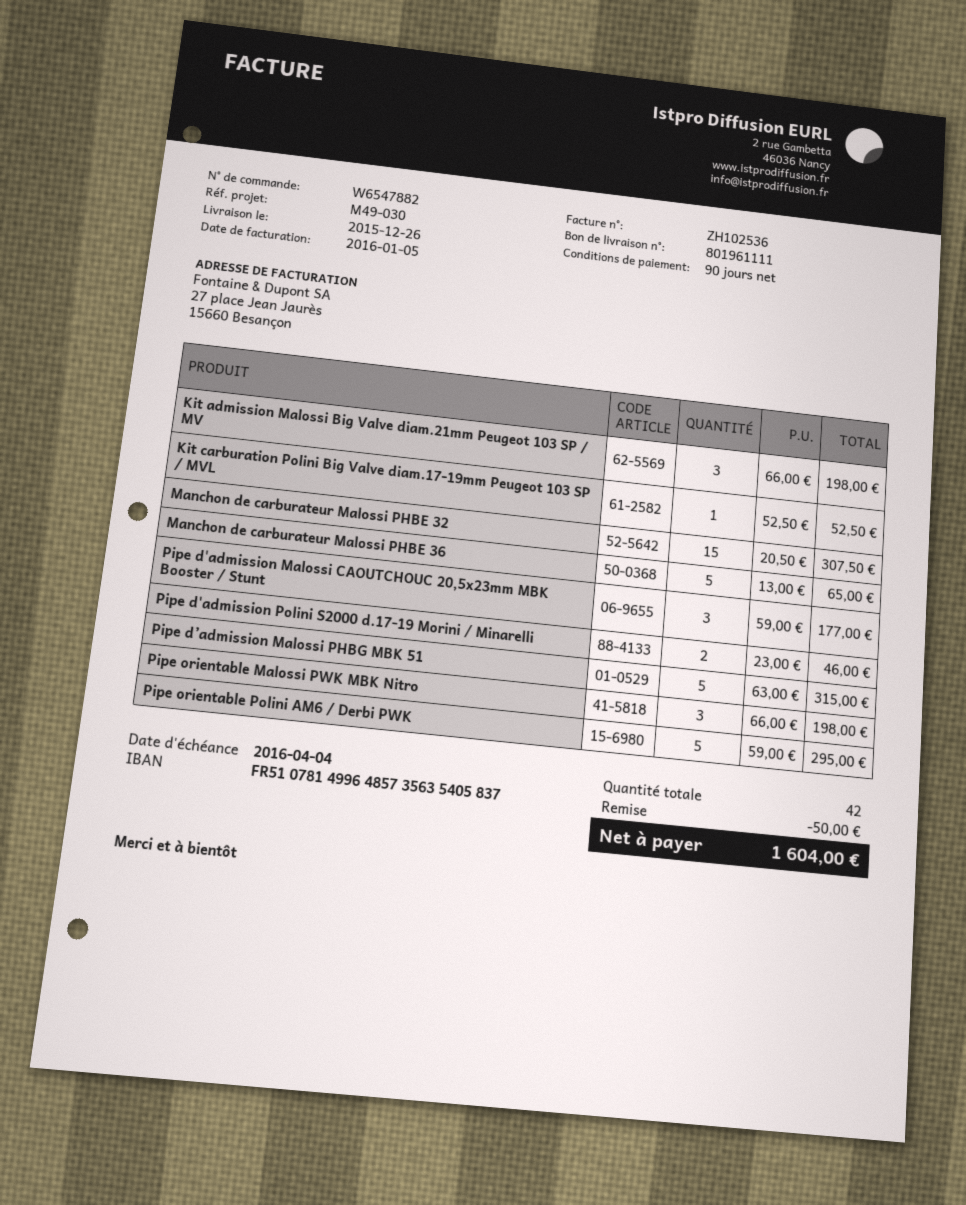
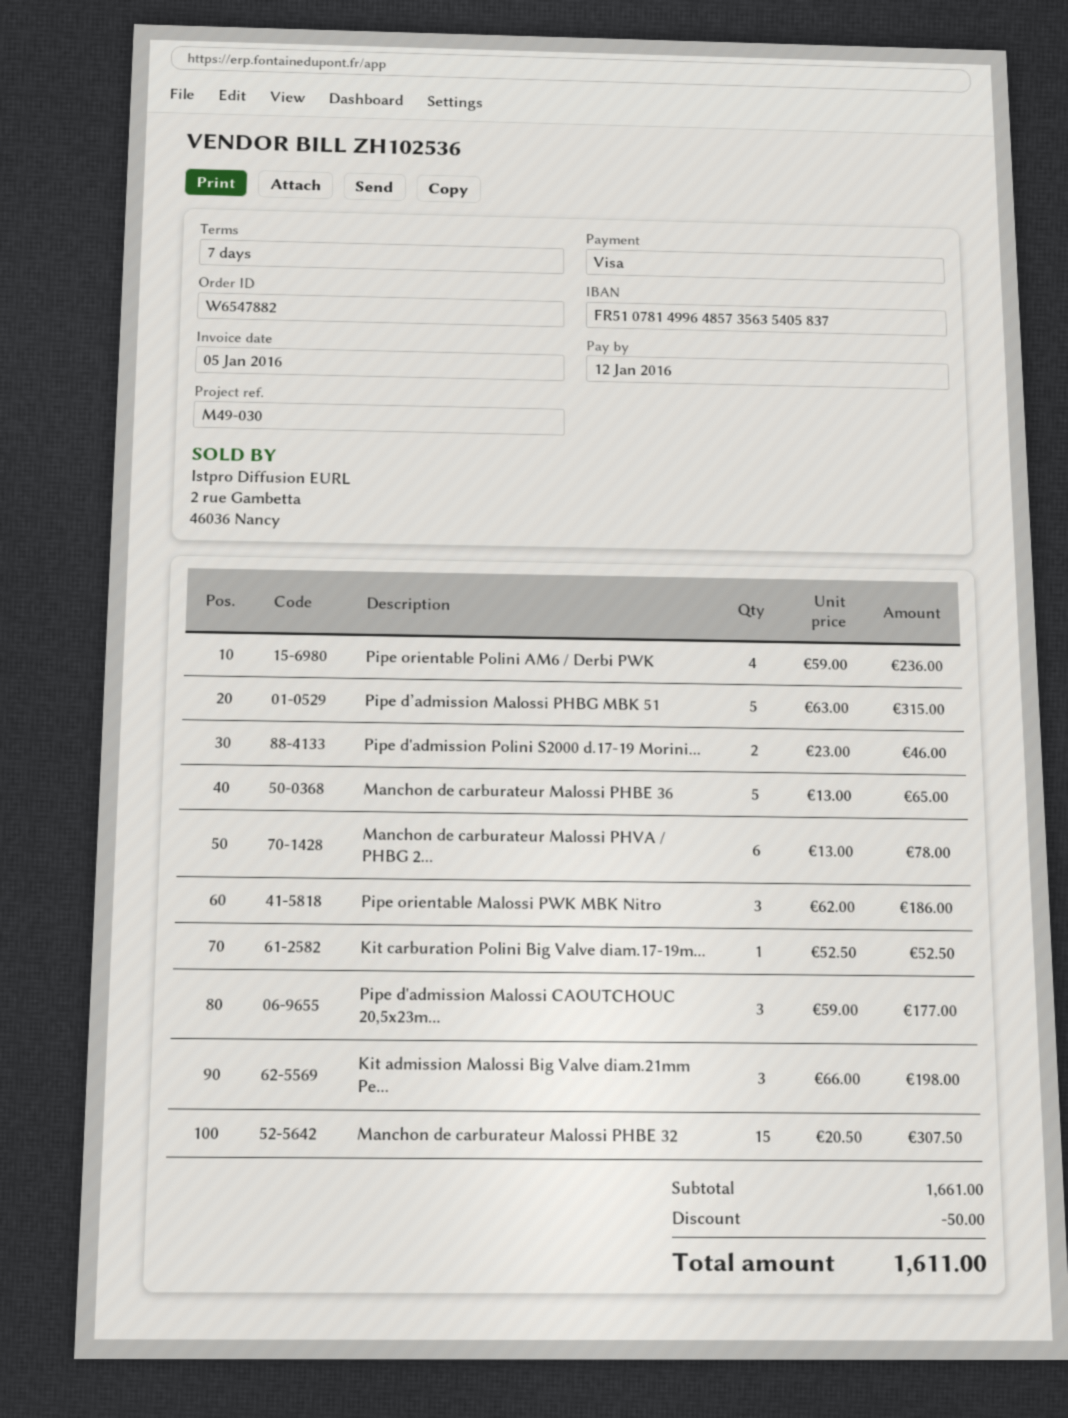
payment terms: 90 days -> 7 days
due date: 2016-04-04 -> 2016-01-12
Pipe orientable Malossi PWK MBK Nitro: 3 x 66.00 = 198.00 -> 3 x 62.00 = 186.00
Pipe orientable Polini AM6 / Derbi PWK: 5 x 59.00 = 295.00 -> 4 x 59.00 = 236.00
Manchon de carburateur Malossi PHVA / PHBG 2...: none -> 6 x 13.00 = 78.00
total: 1604.00 -> 1611.00

